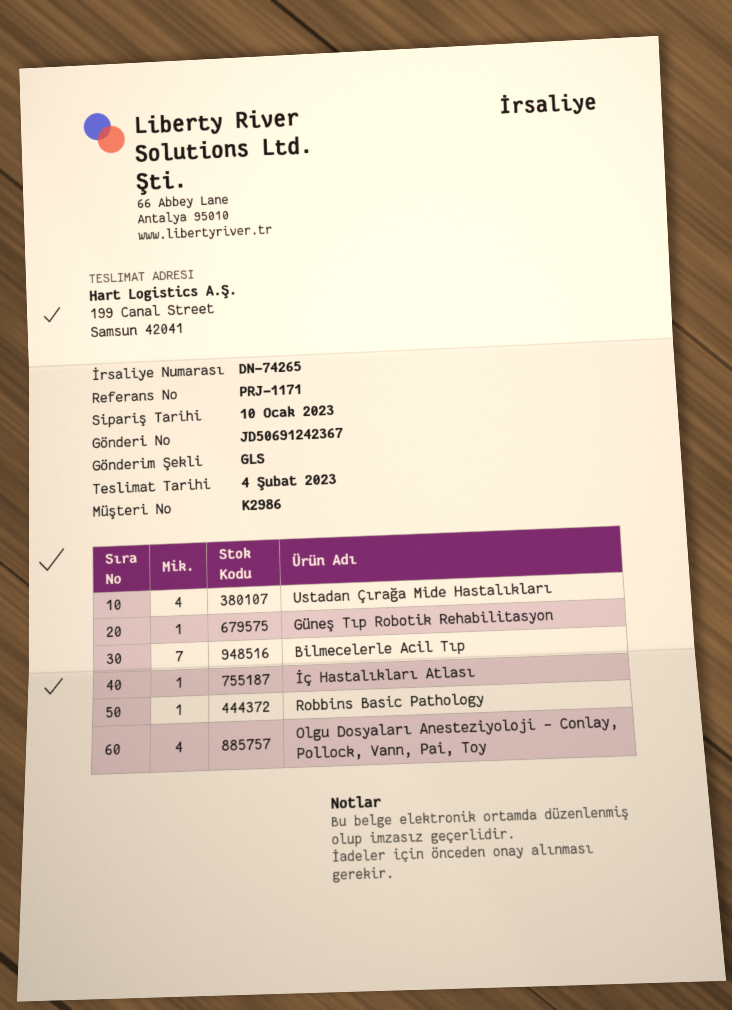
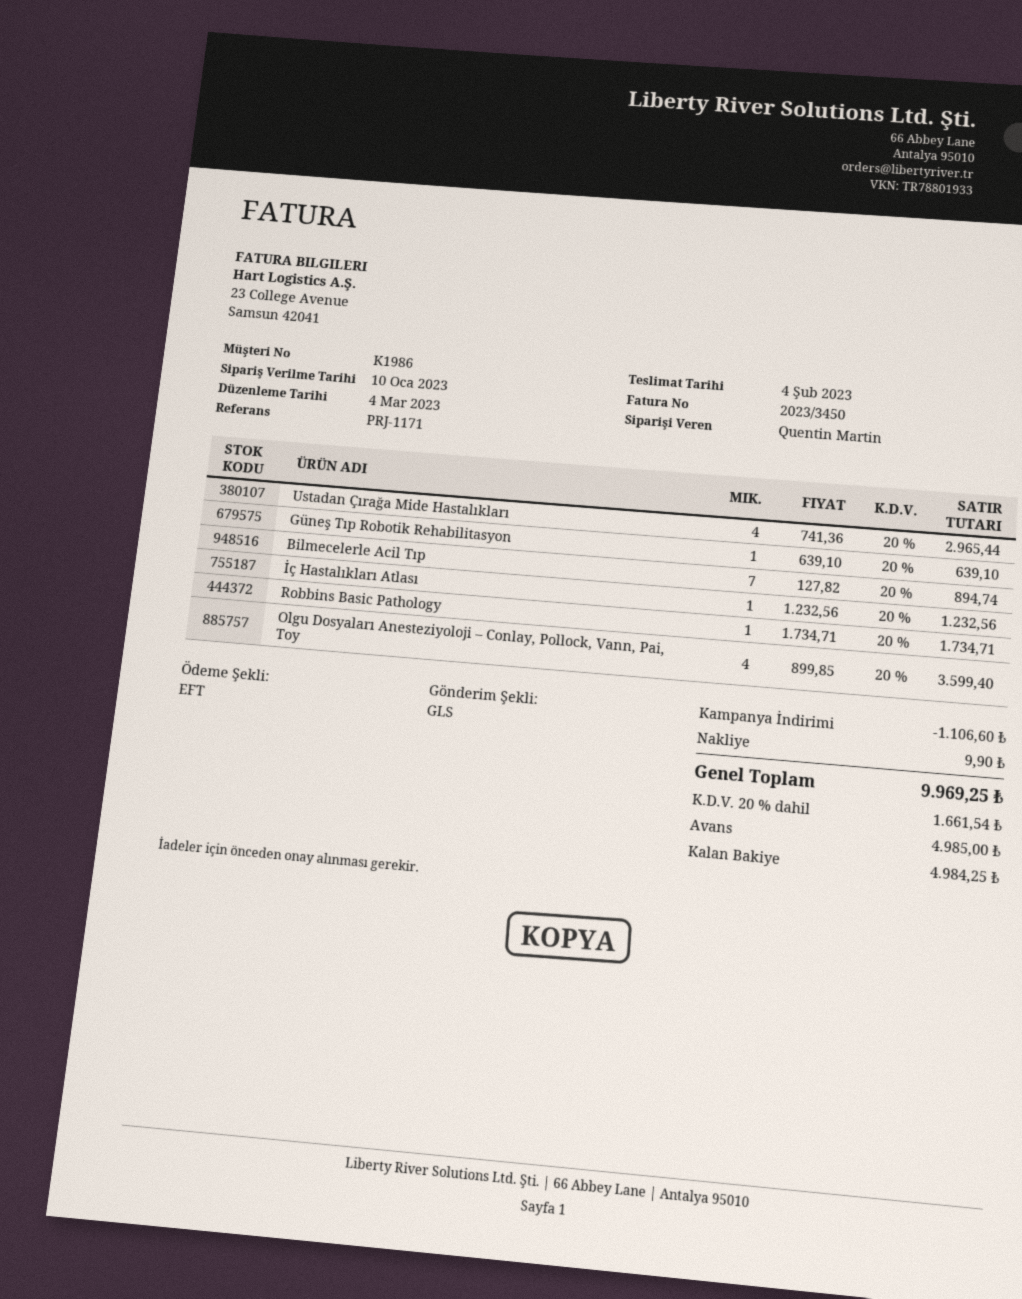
customer number: K2986 -> K1986

